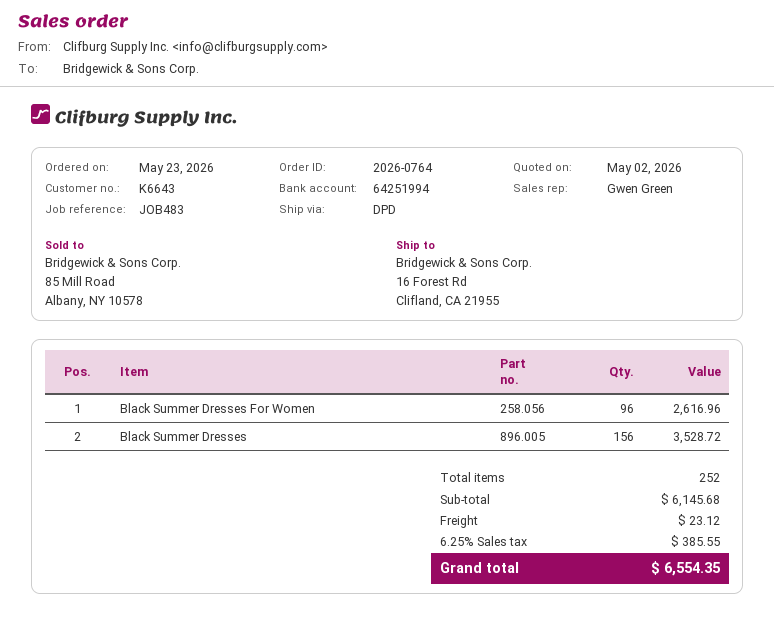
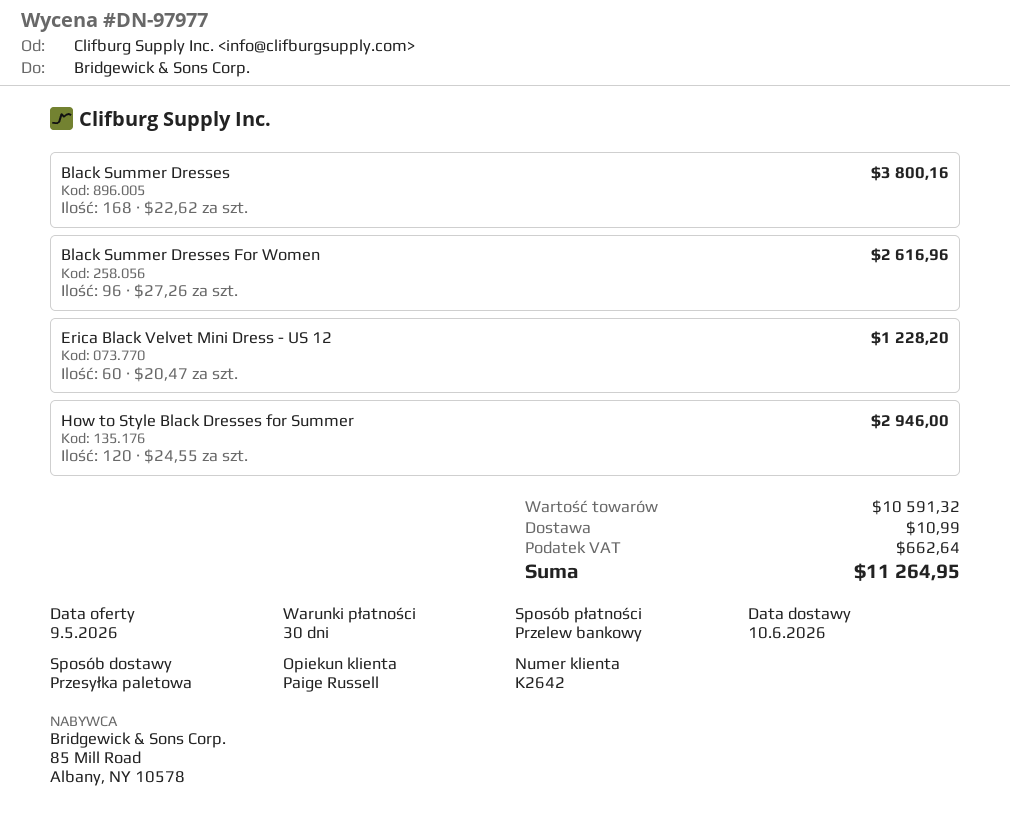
quote date: 2026-05-02 -> 2026-05-09
customer number: K6643 -> K2642
sales rep: Gwen Green -> Paige Russell
shipping method: DPD -> pallet freight
Black Summer Dresses: 156 for 3528.72 -> 168 for 3800.16
Erica Black Velvet Mini Dress - US 12: none -> 60 for 1228.20
How to Style Black Dresses for Summer: none -> 120 for 2946.00
subtotal: 6145.68 -> 10591.32
shipping: 23.12 -> 10.99
tax: 385.55 -> 662.64
total: 6554.35 -> 11264.95

